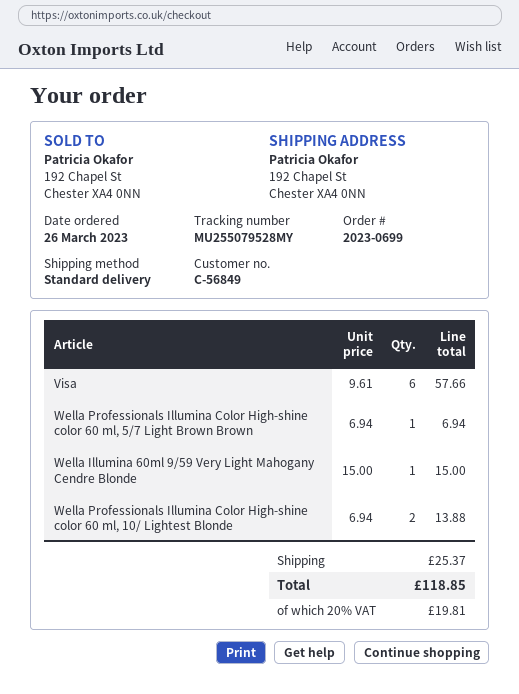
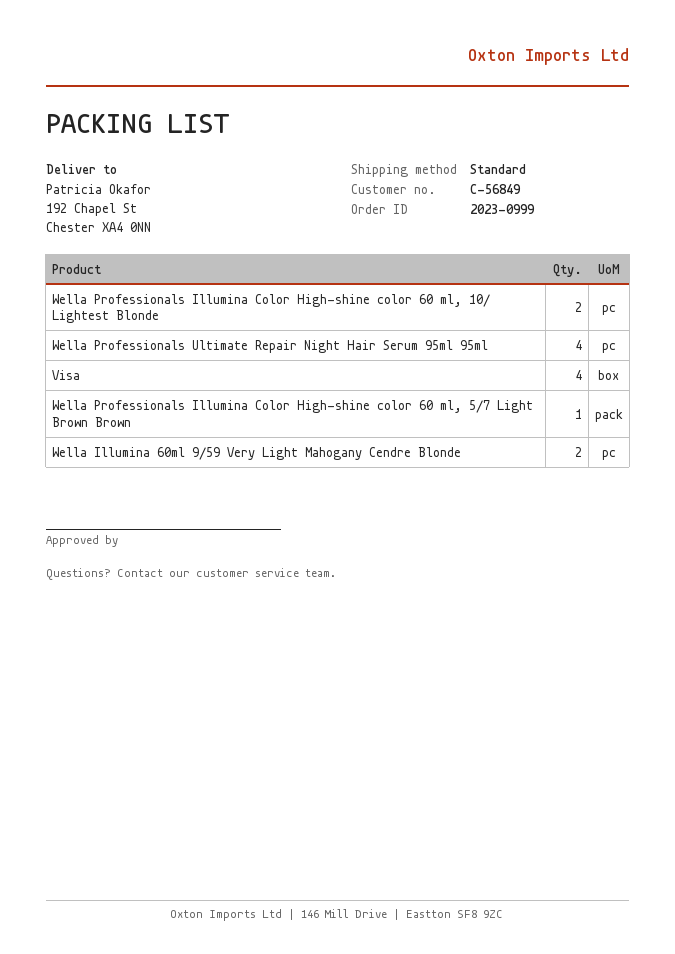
order number: 2023-0699 -> 2023-0999
Visa: 6 -> 4
Wella Illumina 60ml 9/59 Very Light Mahogany Cendre Blonde: 1 -> 2
Wella Professionals Ultimate Repair Night Hair Serum 95ml 95ml: none -> 4

